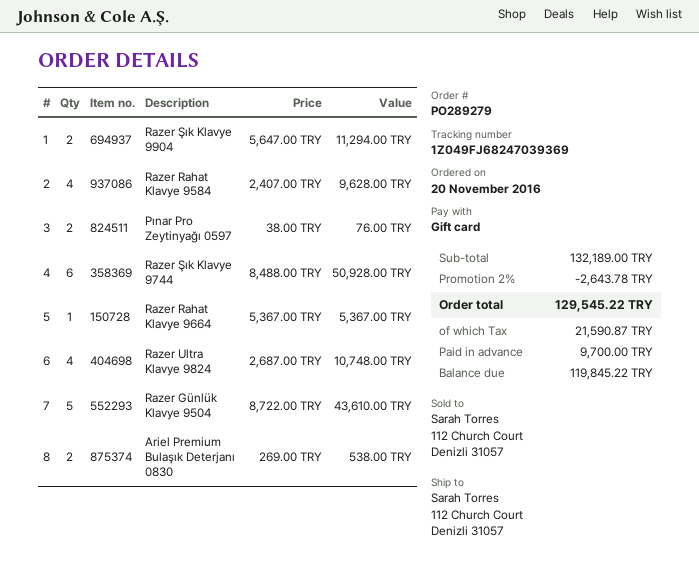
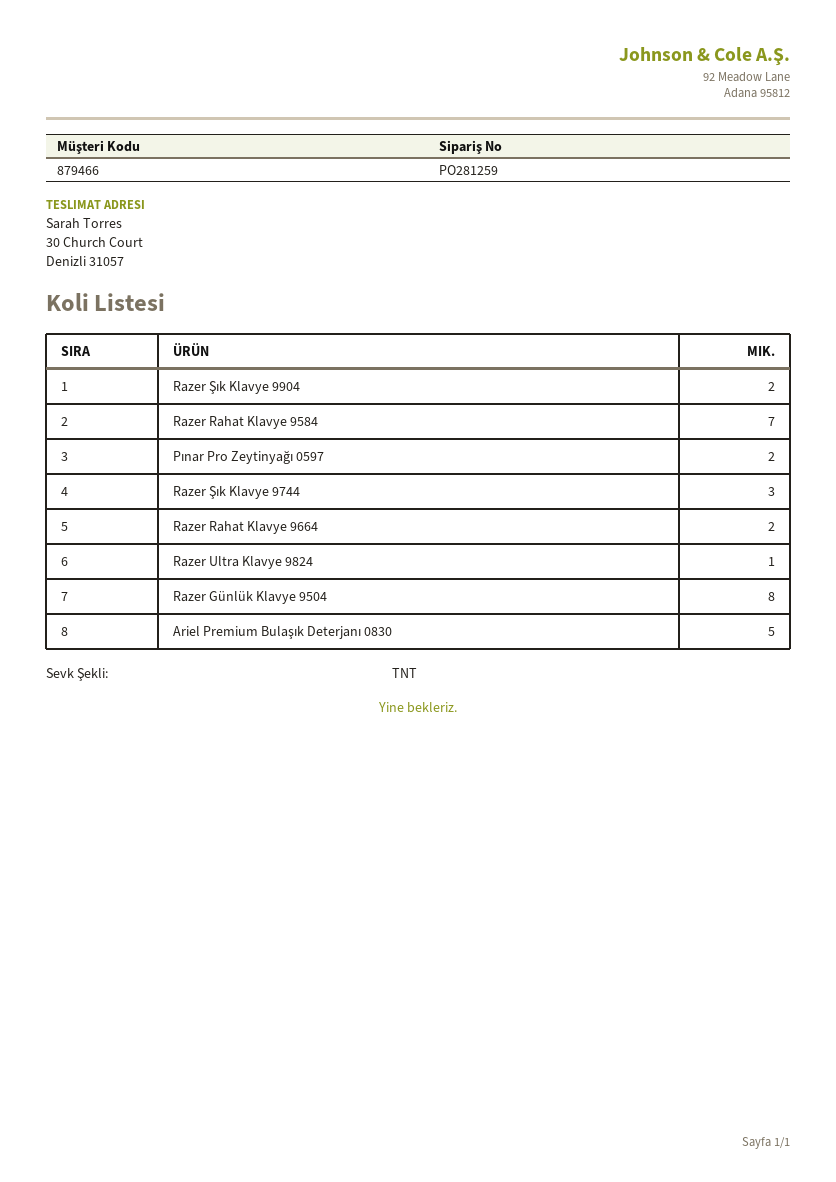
order number: PO289279 -> PO281259
ship to: 112 Church Court, Denizli 31057 -> 30 Church Court, Denizli 31057
Razer Rahat Klavye 9584: 4 -> 7
Razer Şık Klavye 9744: 6 -> 3
Razer Rahat Klavye 9664: 1 -> 2
Razer Ultra Klavye 9824: 4 -> 1
Razer Günlük Klavye 9504: 5 -> 8
Ariel Premium Bulaşık Deterjanı 0830: 2 -> 5

